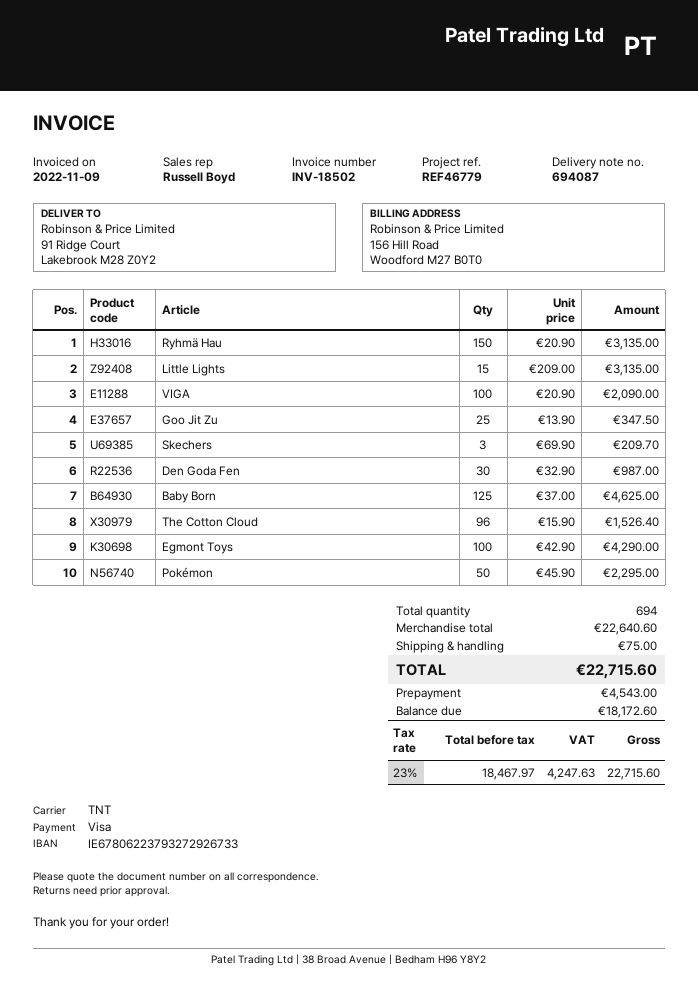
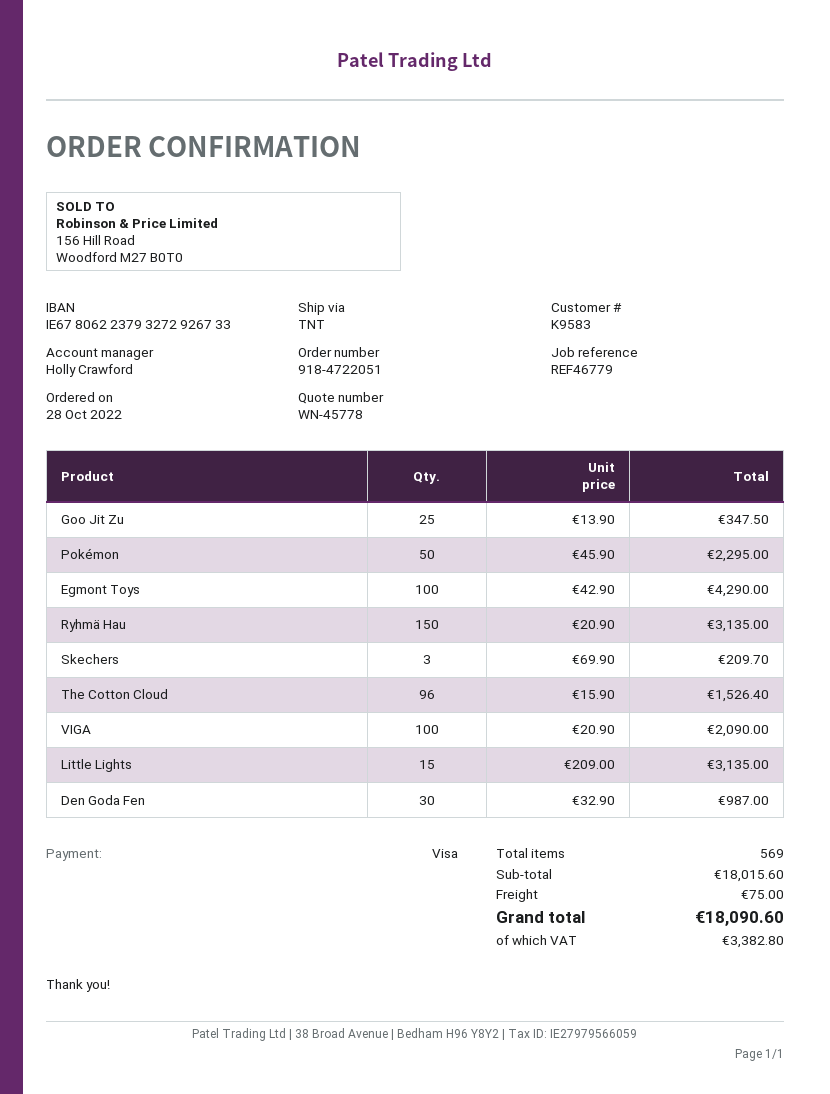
sales rep: Russell Boyd -> Holly Crawford
Baby Born: 125 x 37.00 = 4625.00 -> none
total quantity: 694 -> 569
subtotal: 22640.60 -> 18015.60
tax: 4247.63 -> 3382.80
total: 22715.60 -> 18090.60

